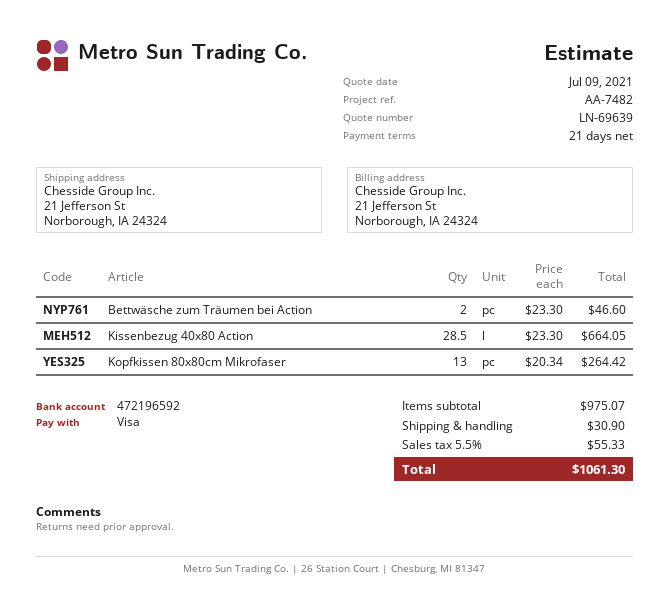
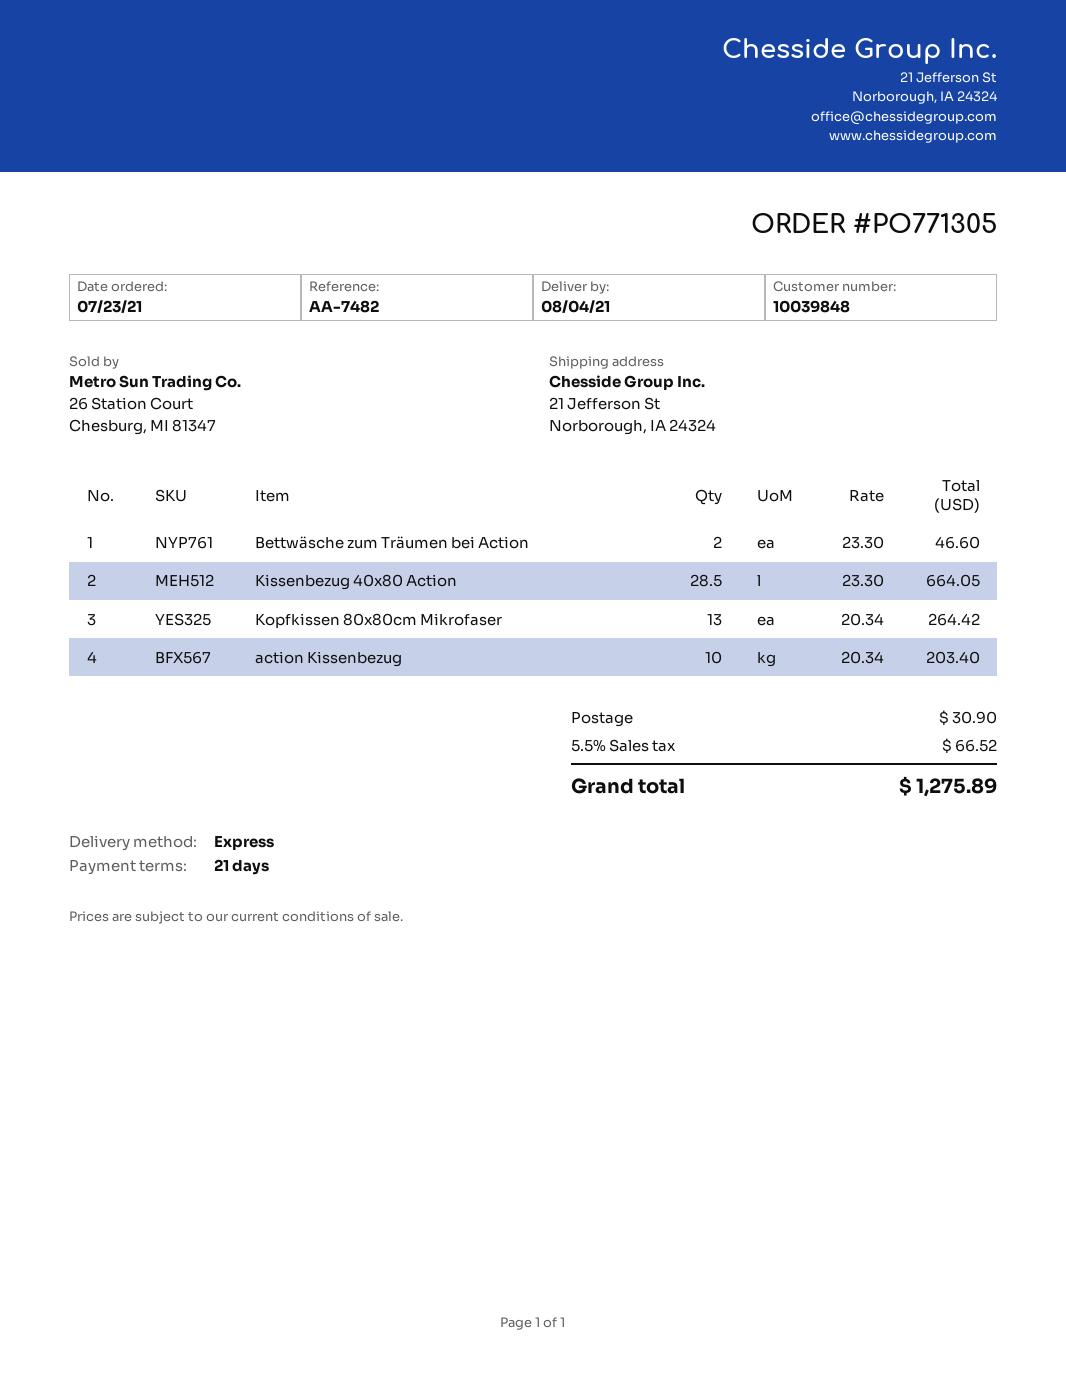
action Kissenbezug: none -> 10 x 20.34 = 203.40
tax: 5.5% = 55.33 -> 5.5% = 66.52
total: 1061.30 -> 1275.89

